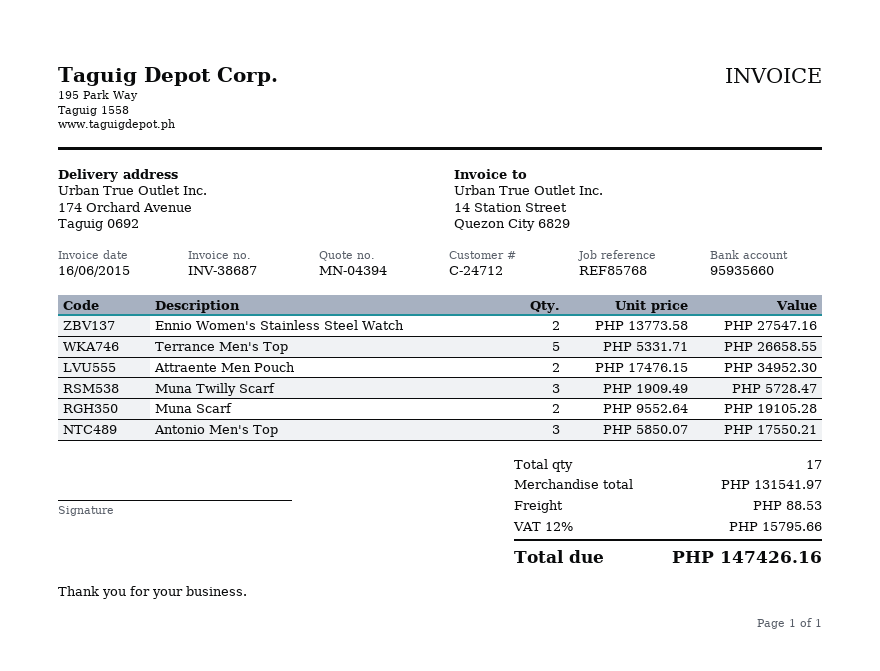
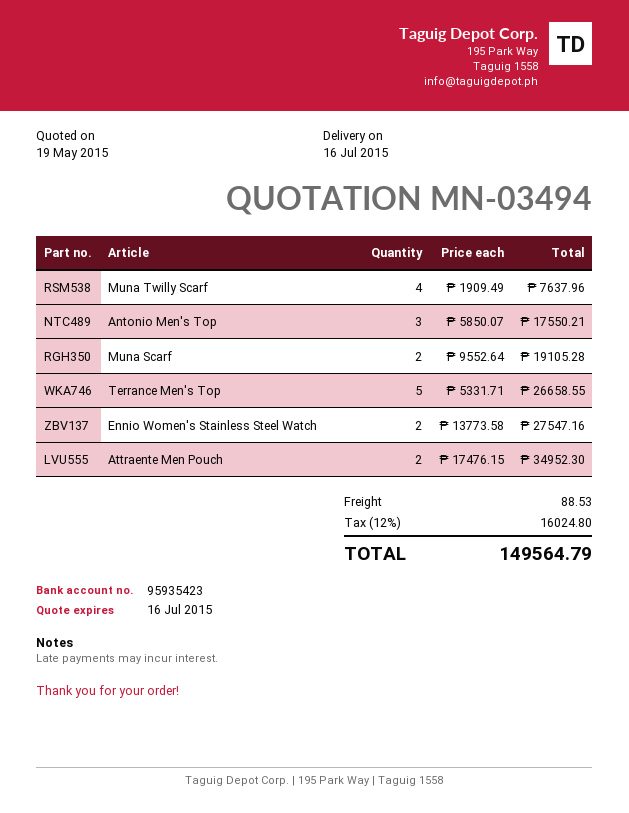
quote number: MN-04394 -> MN-03494
bank account: 95935660 -> 95935423
Muna Twilly Scarf: 3 x 1909.49 = 5728.47 -> 4 x 1909.49 = 7637.96
tax: 12% = 15795.66 -> 12% = 16024.80
total: 147426.16 -> 149564.79

